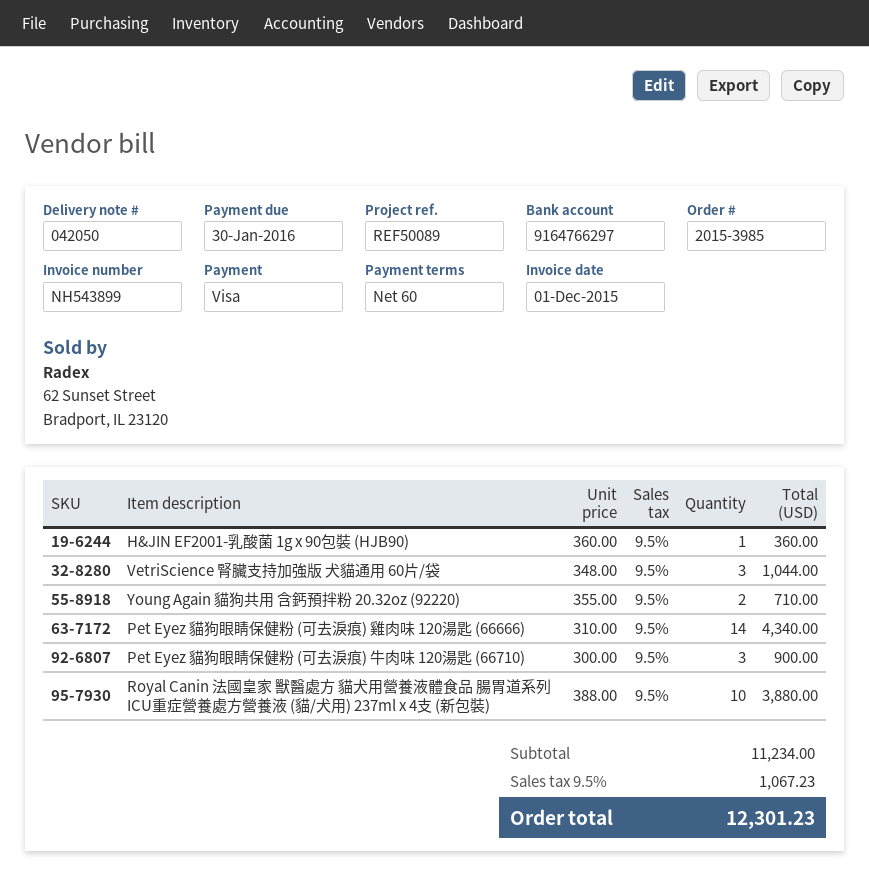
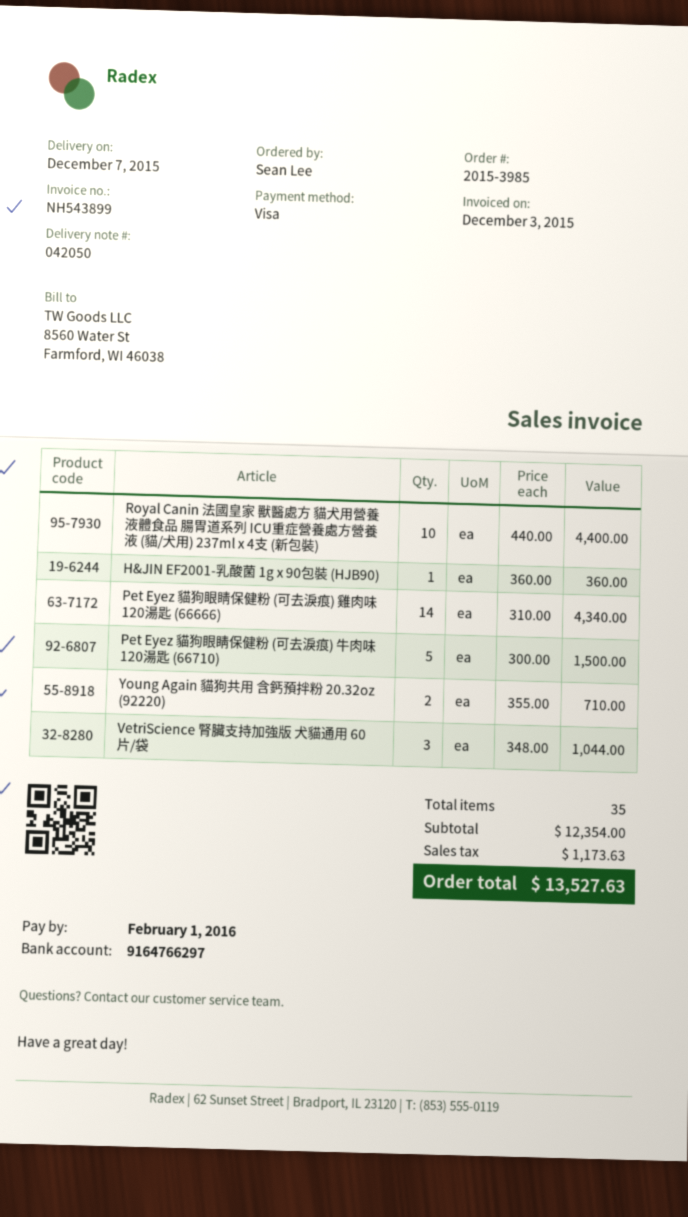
invoice date: 2015-12-01 -> 2015-12-03
due date: 2016-01-30 -> 2016-02-01
Pet Eyez 貓狗眼睛保健粉 (可去淚痕) 牛肉味 120湯匙 (66710): 3 x 300.00 = 900.00 -> 5 x 300.00 = 1500.00
Royal Canin 法國皇家 獸醫處方 貓犬用營養液體食品 腸胃道系列 ICU重症營養處方營養液 (貓/犬用) 237ml x 4支 (新包裝): 10 x 388.00 = 3880.00 -> 10 x 440.00 = 4400.00
subtotal: 11234.00 -> 12354.00
tax: 1067.23 -> 1173.63
total: 12301.23 -> 13527.63

